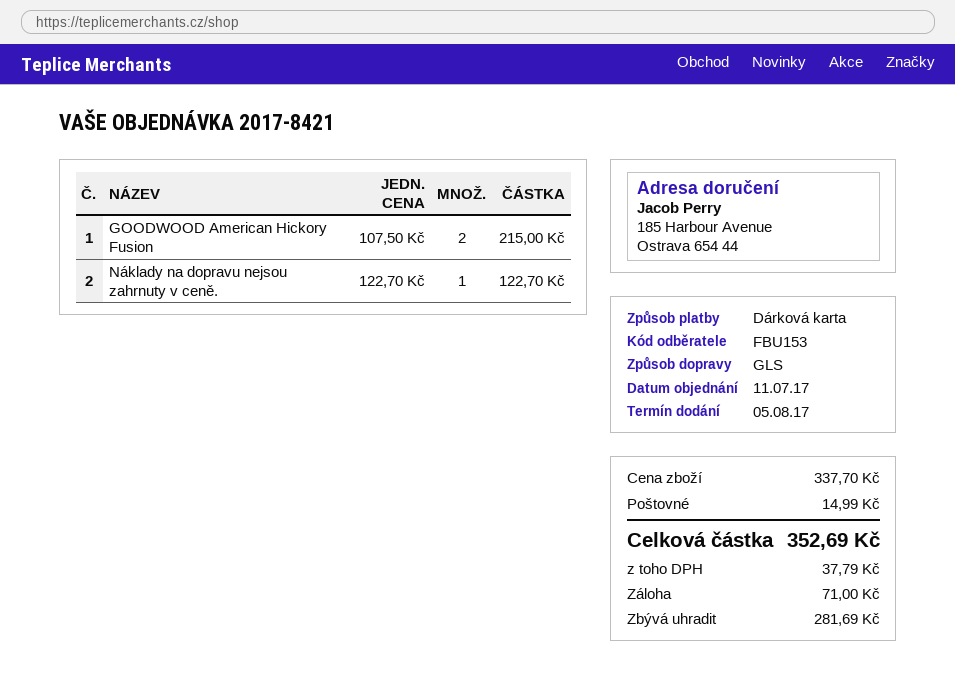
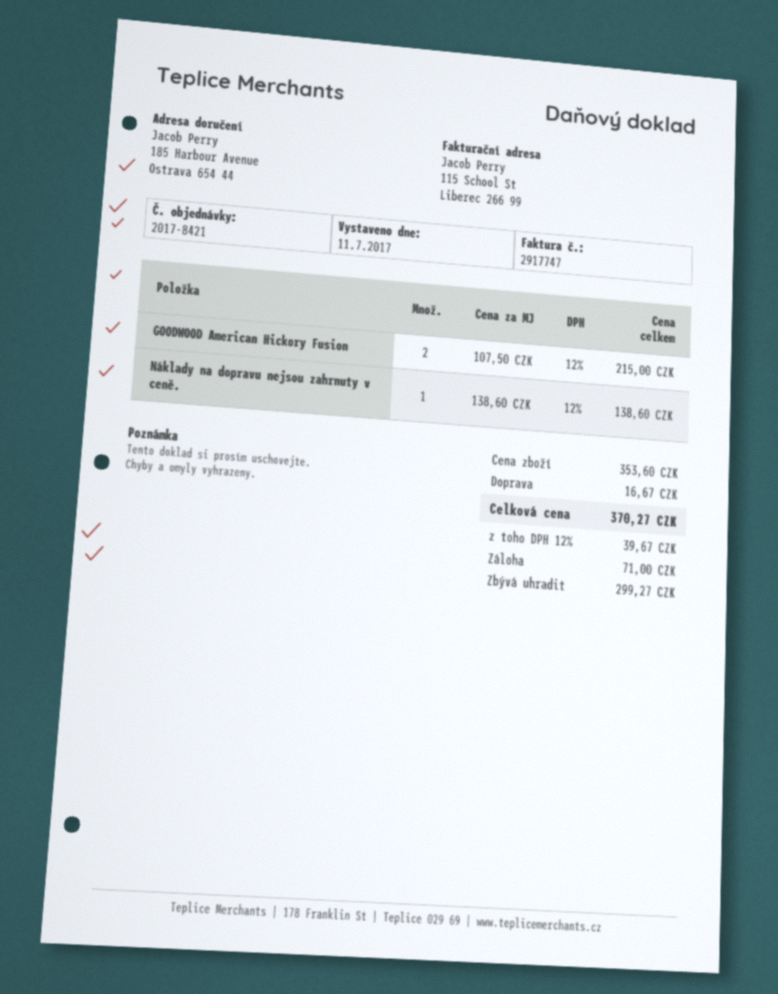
Náklady na dopravu nejsou zahrnuty v ceně.: 1 x 122.70 = 122.70 -> 1 x 138.60 = 138.60
subtotal: 337.70 -> 353.60
shipping: 14.99 -> 16.67
tax: 37.79 -> 39.67
total: 352.69 -> 370.27
balance: 281.69 -> 299.27

